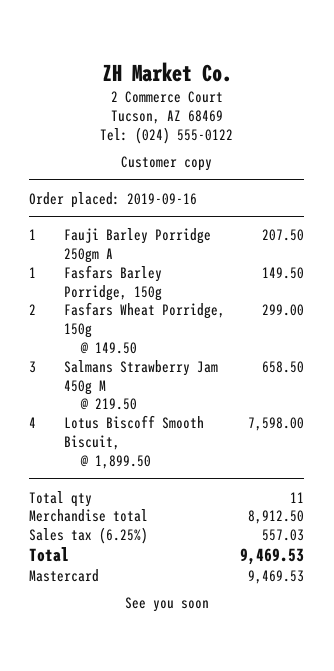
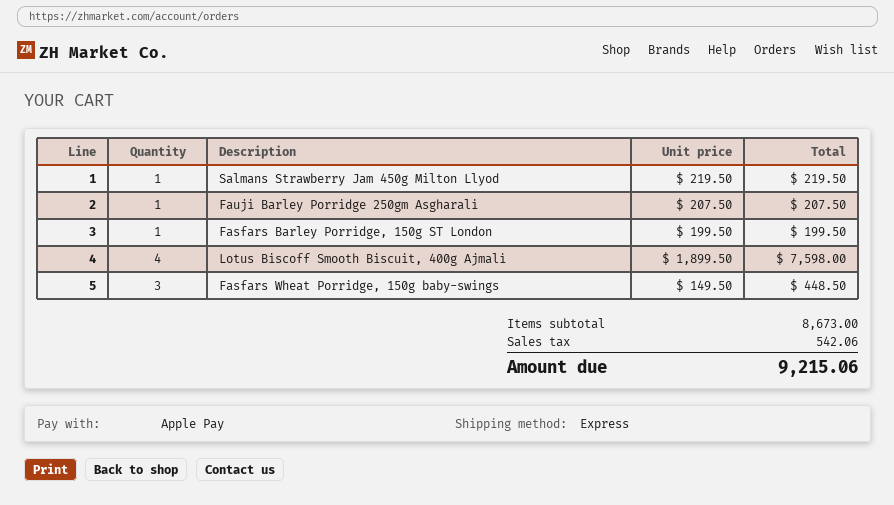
payment method: Mastercard -> Apple Pay
Fasfars Barley Porridge, 150g: 1 x 149.50 = 149.50 -> 1 x 199.50 = 199.50
Fasfars Wheat Porridge, 150g: 2 x 149.50 = 299.00 -> 3 x 149.50 = 448.50
Salmans Strawberry Jam 450g M: 3 x 219.50 = 658.50 -> 1 x 219.50 = 219.50
subtotal: 8912.50 -> 8673.00
tax: 557.03 -> 542.06
total: 9469.53 -> 9215.06

